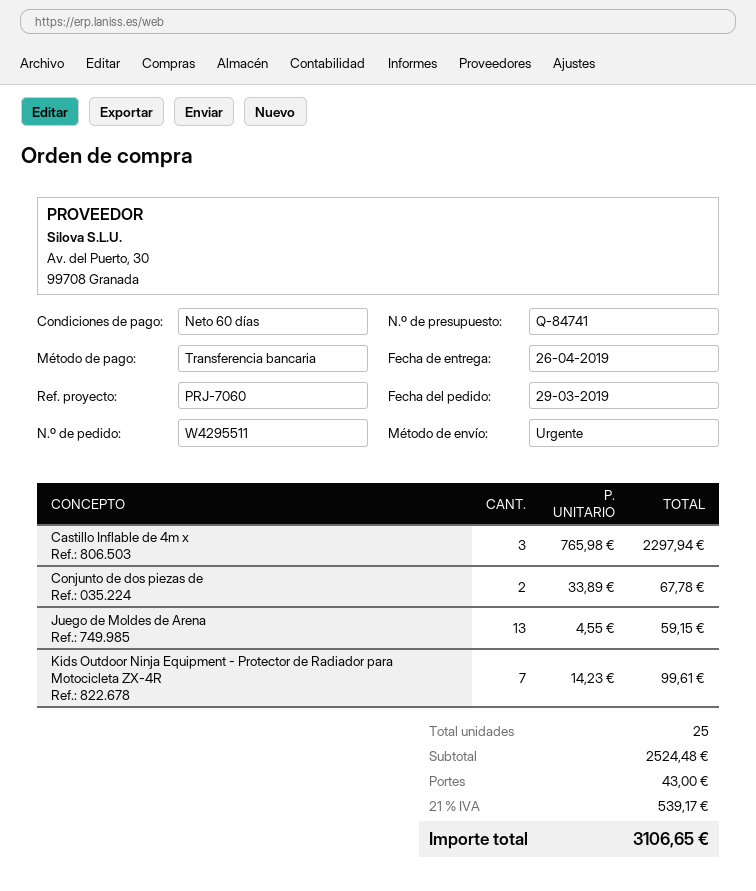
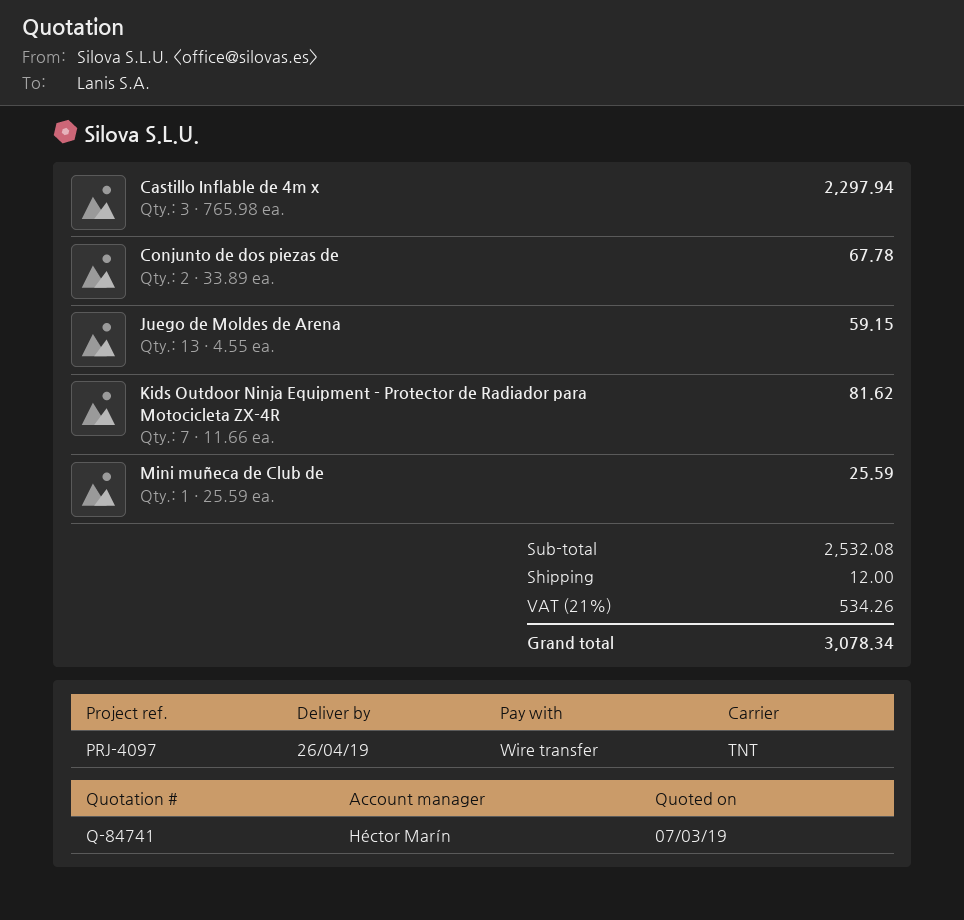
reference: PRJ-7060 -> PRJ-4097
shipping method: express -> TNT
Kids Outdoor Ninja Equipment - Protector de Radiador para Motocicleta ZX-4R: 7 x 14.23 = 99.61 -> 7 x 11.66 = 81.62
Mini muñeca de Club de: none -> 1 x 25.59 = 25.59
subtotal: 2524.48 -> 2532.08
shipping: 43.00 -> 12.00
tax: 21% = 539.17 -> 21% = 534.26
total: 3106.65 -> 3078.34

